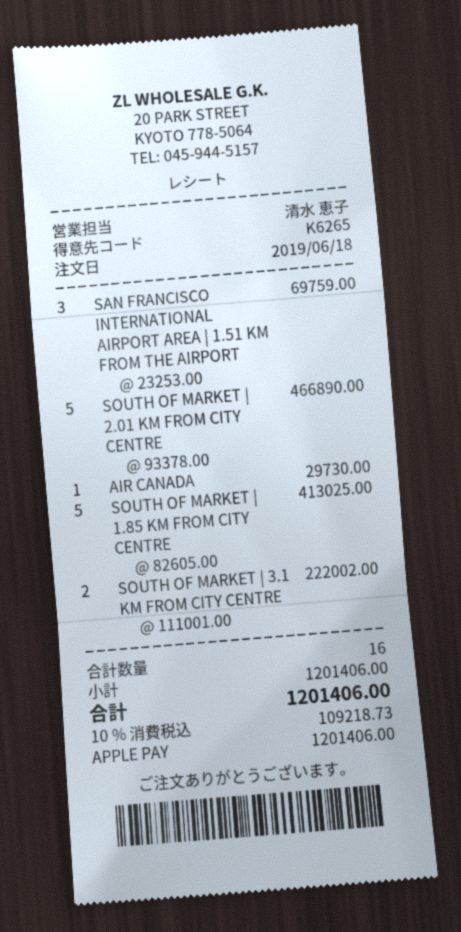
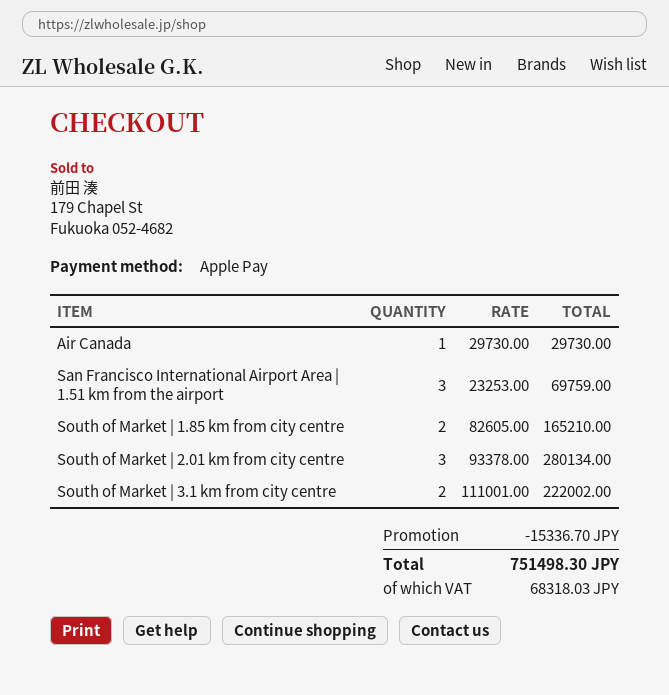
SOUTH OF MARKET | 2.01 KM FROM CITY CENTRE: 5 x 93378.00 = 466890.00 -> 3 x 93378.00 = 280134.00
SOUTH OF MARKET | 1.85 KM FROM CITY CENTRE: 5 x 82605.00 = 413025.00 -> 2 x 82605.00 = 165210.00
discount: none -> 15336.70
tax: 109218.73 -> 68318.03
total: 1201406.00 -> 751498.30

